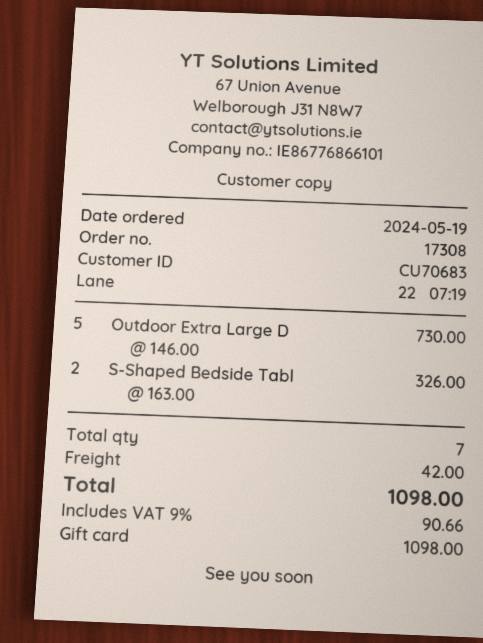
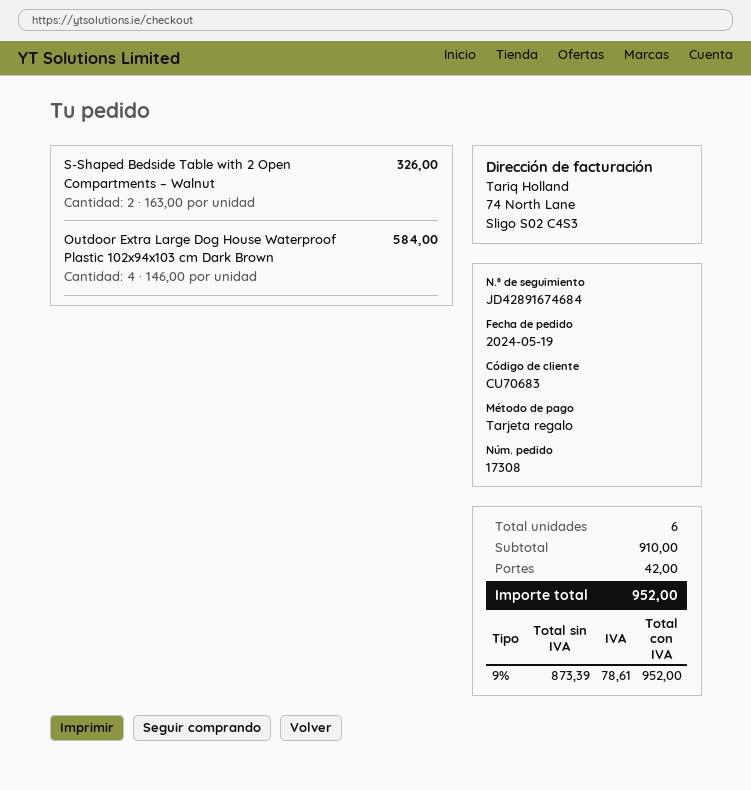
Outdoor Extra Large D: 5 x 146.00 = 730.00 -> 4 x 146.00 = 584.00
total quantity: 7 -> 6
tax: 9% = 90.66 -> 9% = 78.61
total: 1098.00 -> 952.00

